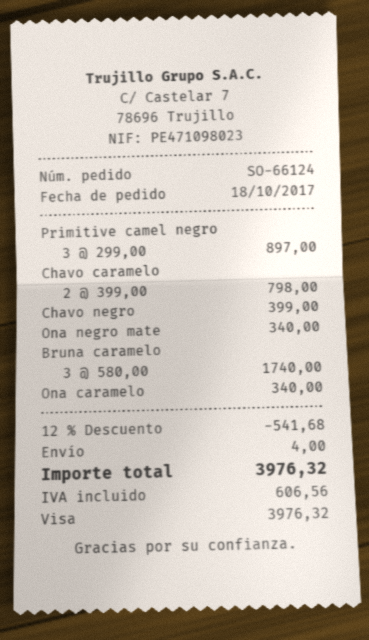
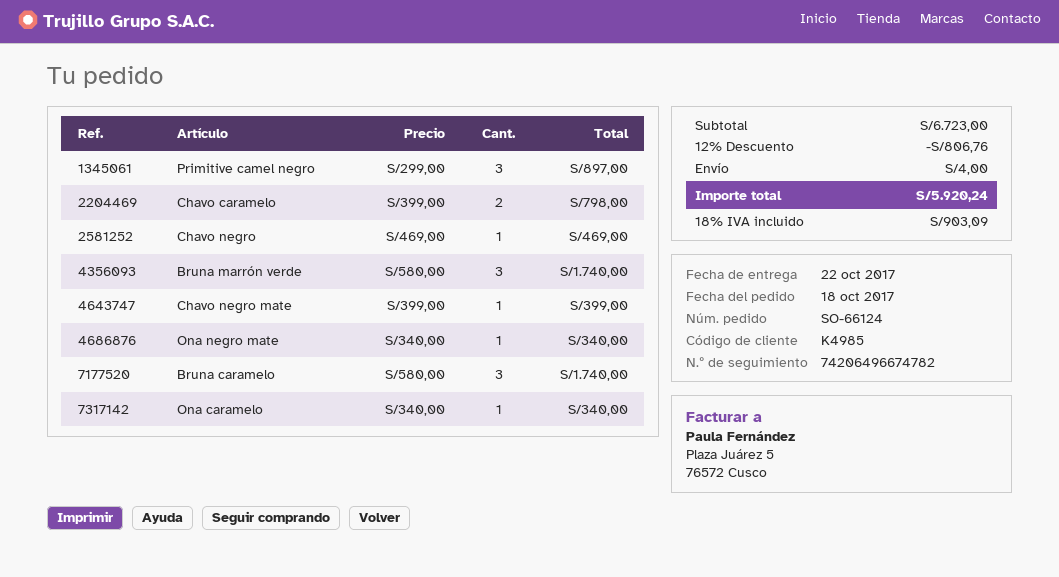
Chavo negro: 1 x 399.00 = 399.00 -> 1 x 469.00 = 469.00
Bruna marrón verde: none -> 3 x 580.00 = 1740.00
Chavo negro mate: none -> 1 x 399.00 = 399.00
discount: 12% = 541.68 -> 12% = 806.76
tax: 606.56 -> 903.09
total: 3976.32 -> 5920.24

